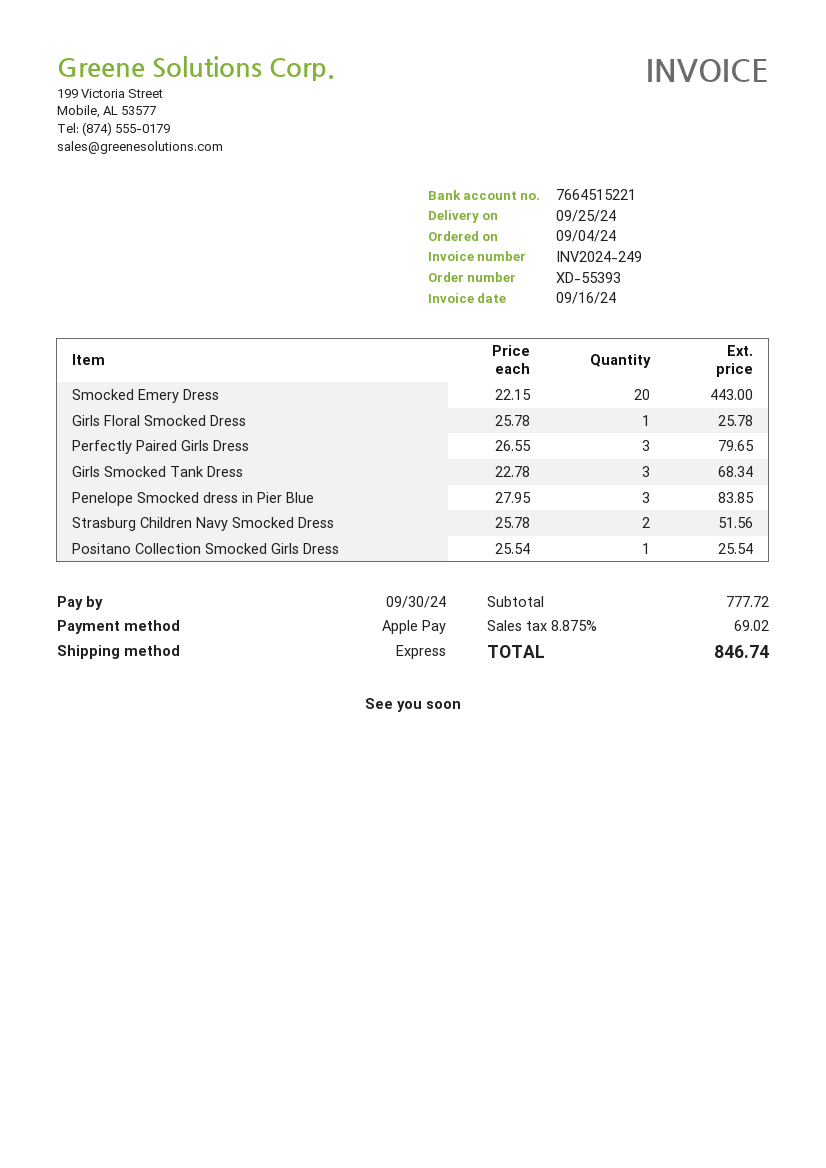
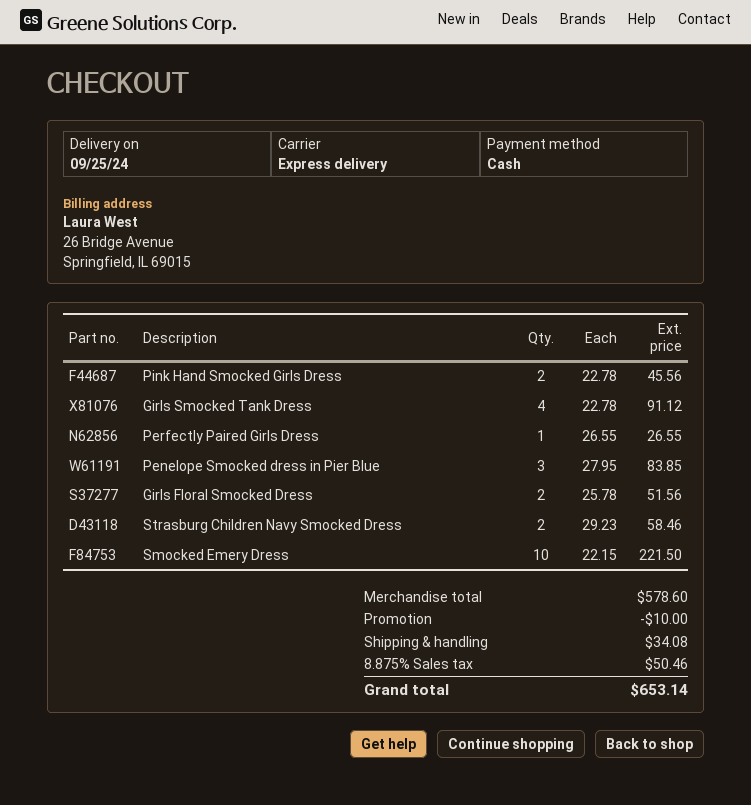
payment method: Apple Pay -> cash
Smocked Emery Dress: 20 x 22.15 = 443.00 -> 10 x 22.15 = 221.50
Girls Floral Smocked Dress: 1 x 25.78 = 25.78 -> 2 x 25.78 = 51.56
Perfectly Paired Girls Dress: 3 x 26.55 = 79.65 -> 1 x 26.55 = 26.55
Girls Smocked Tank Dress: 3 x 22.78 = 68.34 -> 4 x 22.78 = 91.12
Strasburg Children Navy Smocked Dress: 2 x 25.78 = 51.56 -> 2 x 29.23 = 58.46
Positano Collection Smocked Girls Dress: 1 x 25.54 = 25.54 -> none
Pink Hand Smocked Girls Dress: none -> 2 x 22.78 = 45.56
subtotal: 777.72 -> 578.60
discount: none -> 10.00
shipping: none -> 34.08
tax: 8.875% = 69.02 -> 8.875% = 50.46
total: 846.74 -> 653.14

